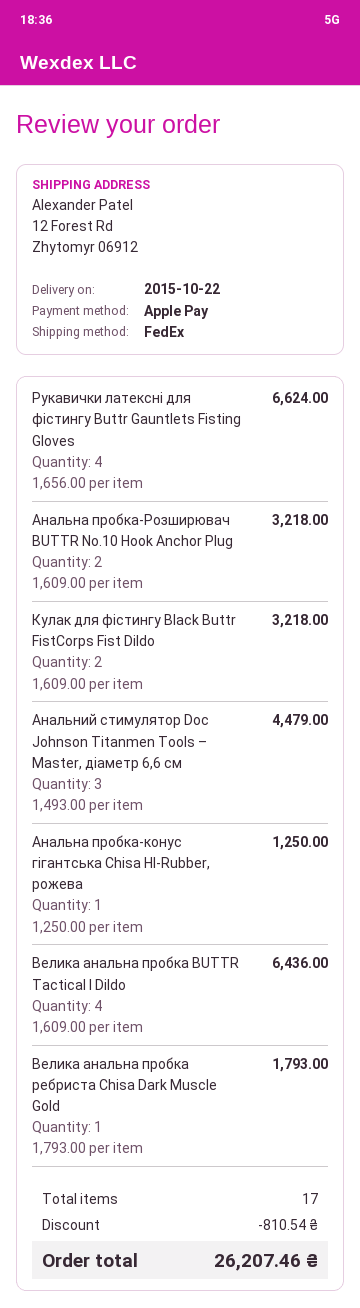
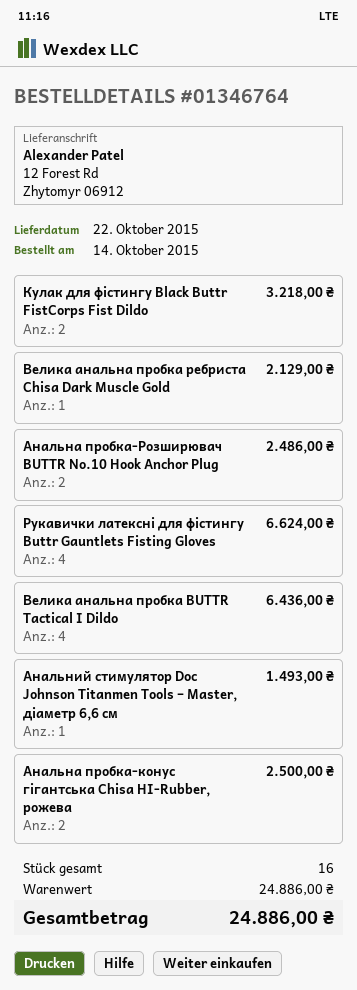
Анальна пробка-Розширювач BUTTR No.10 Hook Anchor Plug: 2 for 3218.00 -> 2 for 2486.00
Анальний стимулятор Doc Johnson Titanmen Tools – Master, діаметр 6,6 см: 3 for 4479.00 -> 1 for 1493.00
Анальна пробка-конус гігантська Chisa HI-Rubber, рожева: 1 for 1250.00 -> 2 for 2500.00
Велика анальна пробка ребриста Chisa Dark Muscle Gold: 1 for 1793.00 -> 1 for 2129.00
total quantity: 17 -> 16
discount: 810.54 -> none
total: 26207.46 -> 24886.00

